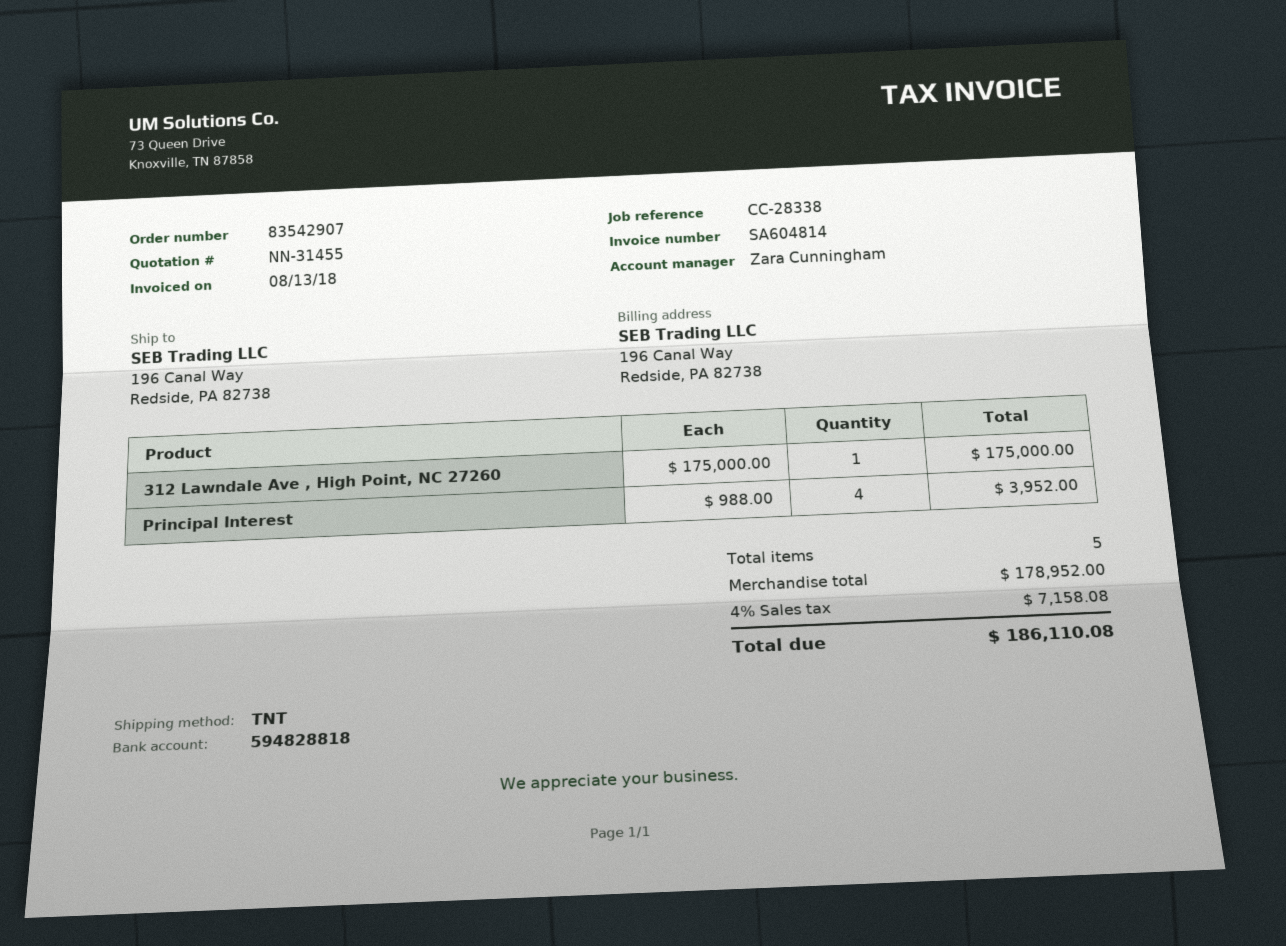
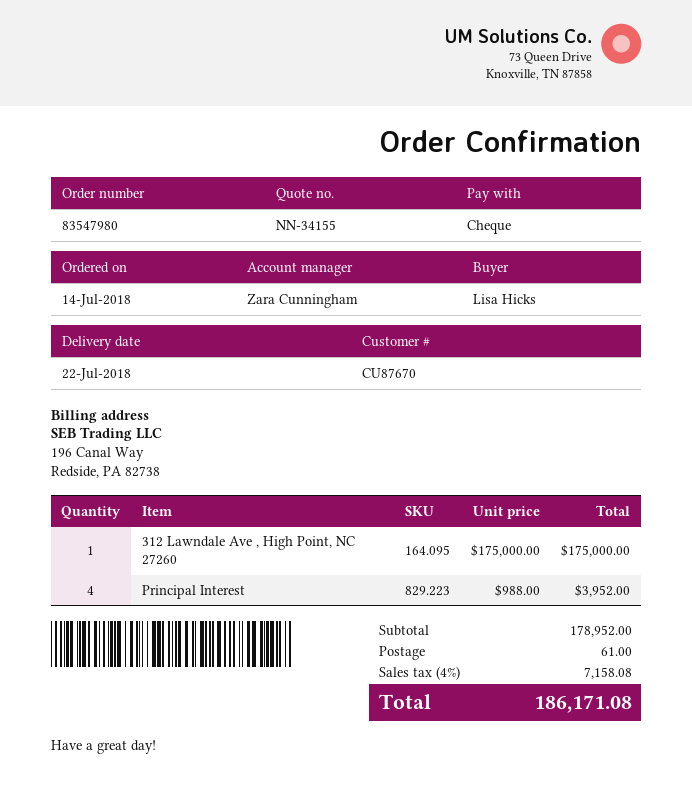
quote number: NN-31455 -> NN-34155
order number: 83542907 -> 83547980
shipping: none -> 61.00
total: 186110.08 -> 186171.08

